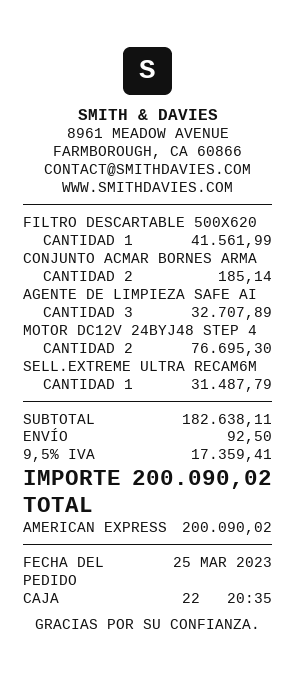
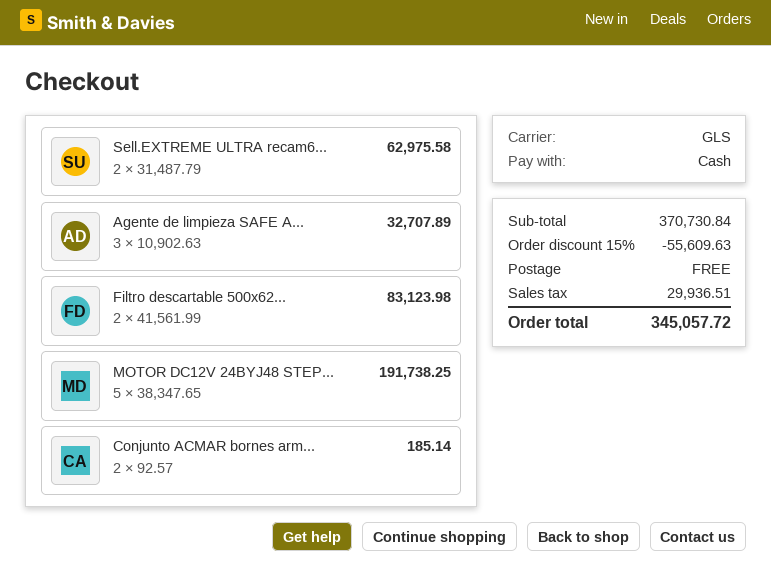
payment method: American Express -> cash
FILTRO DESCARTABLE 500X620: 1 for 41561.99 -> 2 for 83123.98
MOTOR DC12V 24BYJ48 STEP 4: 2 for 76695.30 -> 5 for 191738.25
SELL.EXTREME ULTRA RECAM6M: 1 for 31487.79 -> 2 for 62975.58
subtotal: 182638.11 -> 370730.84
discount: none -> 15% = 55609.63
shipping: 92.50 -> 0.00
tax: 17359.41 -> 29936.51
total: 200090.02 -> 345057.72

